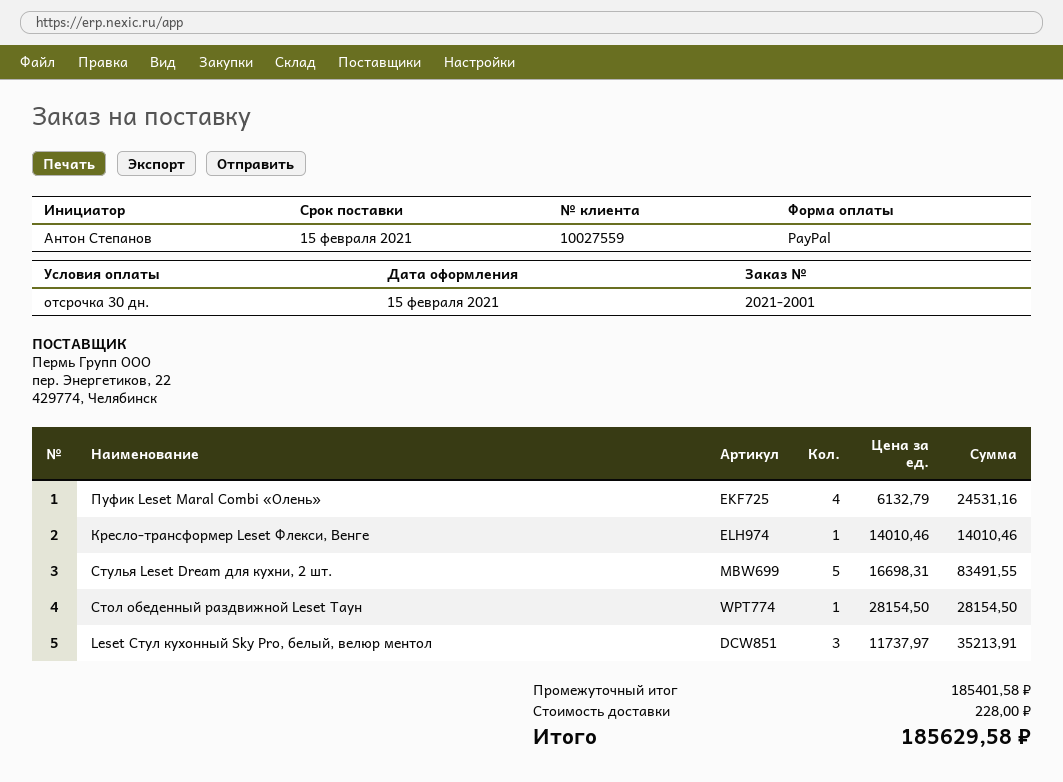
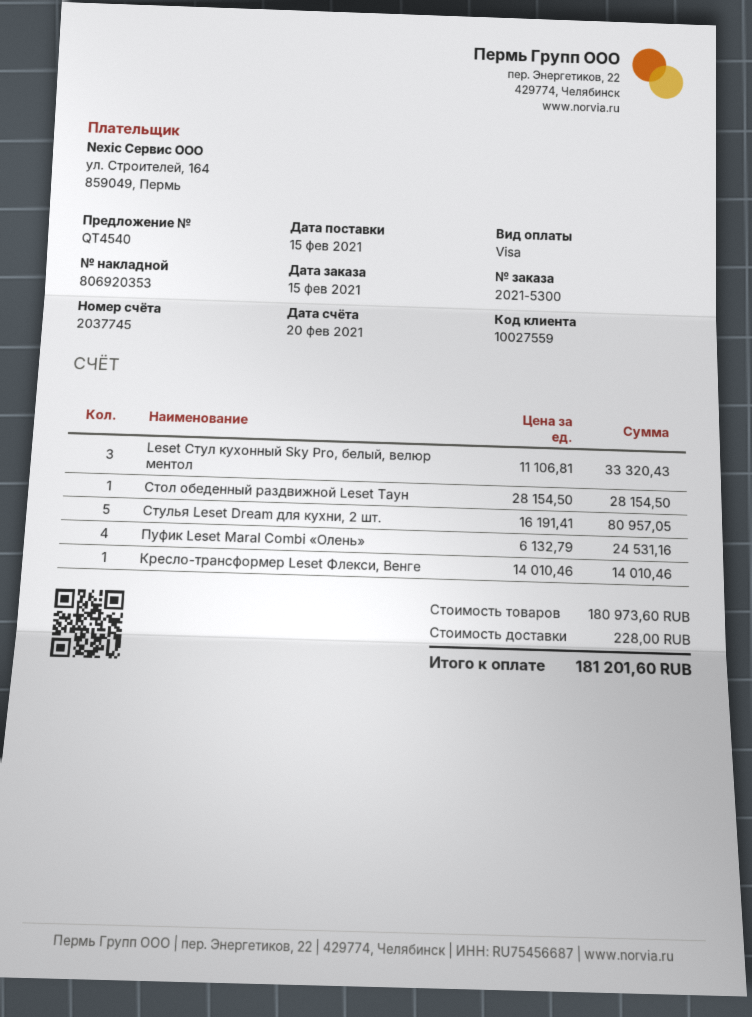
order number: 2021-2001 -> 2021-5300
payment method: PayPal -> Visa
Стулья Leset Dream для кухни, 2 шт.: 5 x 16698.31 = 83491.55 -> 5 x 16191.41 = 80957.05
Leset Стул кухонный Sky Pro, белый, велюр ментол: 3 x 11737.97 = 35213.91 -> 3 x 11106.81 = 33320.43
subtotal: 185401.58 -> 180973.60
total: 185629.58 -> 181201.60

